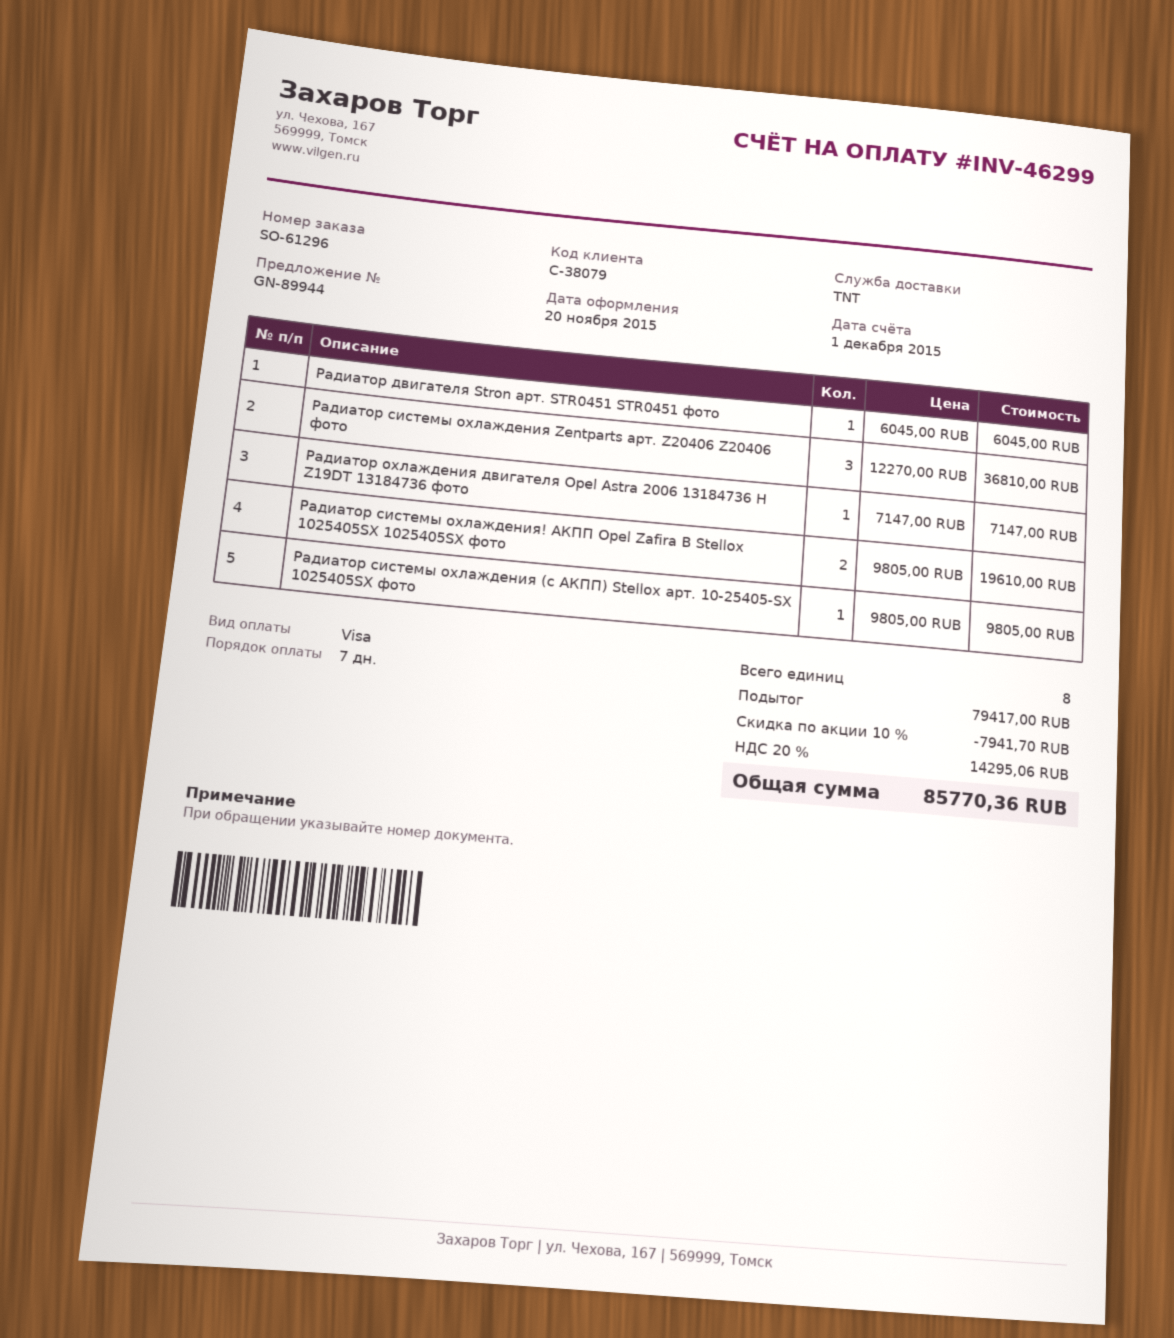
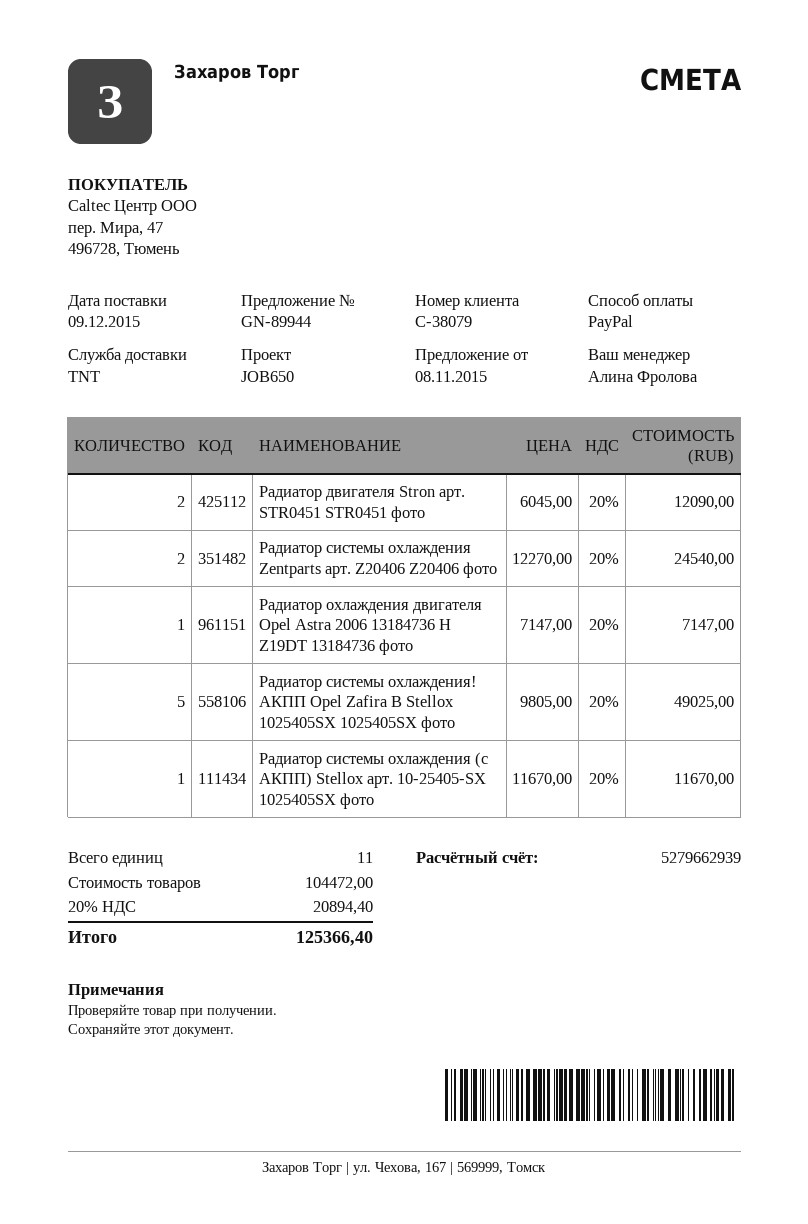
payment method: Visa -> PayPal
Радиатор двигателя Stron арт. STR0451 STR0451 фото: 1 x 6045.00 = 6045.00 -> 2 x 6045.00 = 12090.00
Радиатор системы охлаждения Zentparts арт. Z20406 Z20406 фото: 3 x 12270.00 = 36810.00 -> 2 x 12270.00 = 24540.00
Радиатор системы охлаждения! АКПП Opel Zafira B Stellox 1025405SX 1025405SX фото: 2 x 9805.00 = 19610.00 -> 5 x 9805.00 = 49025.00
Радиатор системы охлаждения (c АКПП) Stellox арт. 10-25405-SX 1025405SX фото: 1 x 9805.00 = 9805.00 -> 1 x 11670.00 = 11670.00
total quantity: 8 -> 11
subtotal: 79417.00 -> 104472.00
discount: 10% = 7941.70 -> none
tax: 20% = 14295.06 -> 20% = 20894.40
total: 85770.36 -> 125366.40

